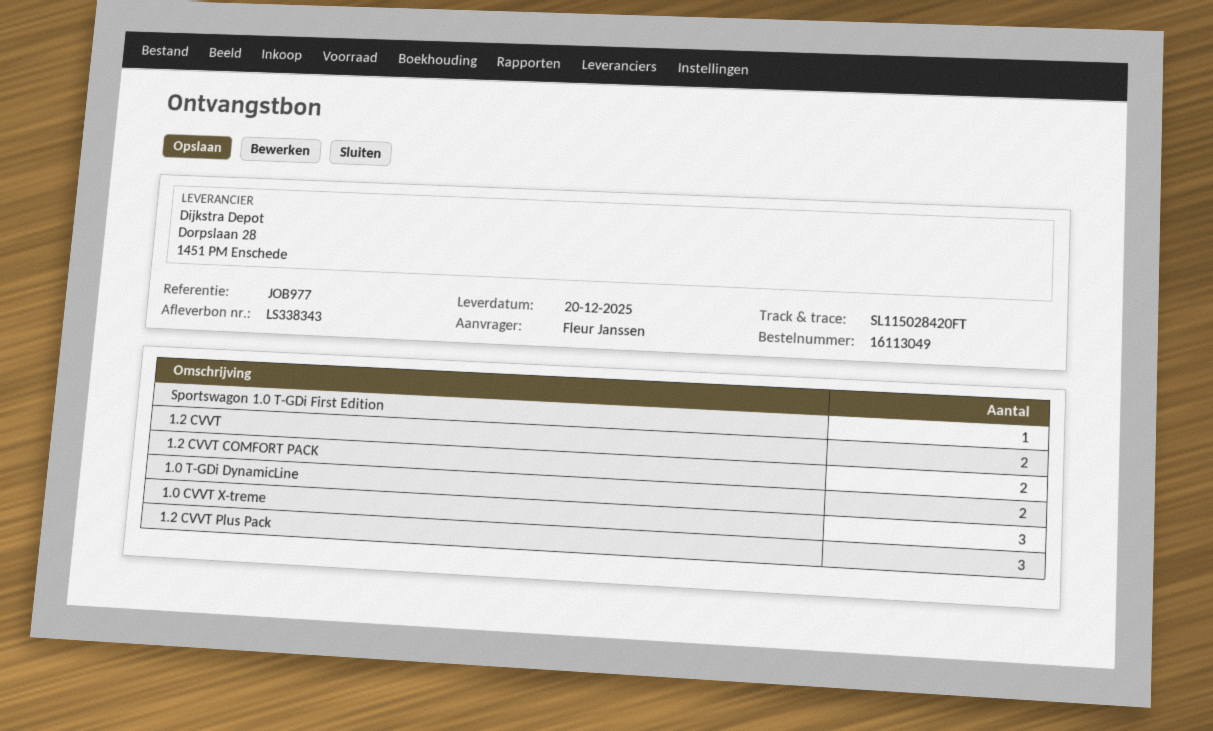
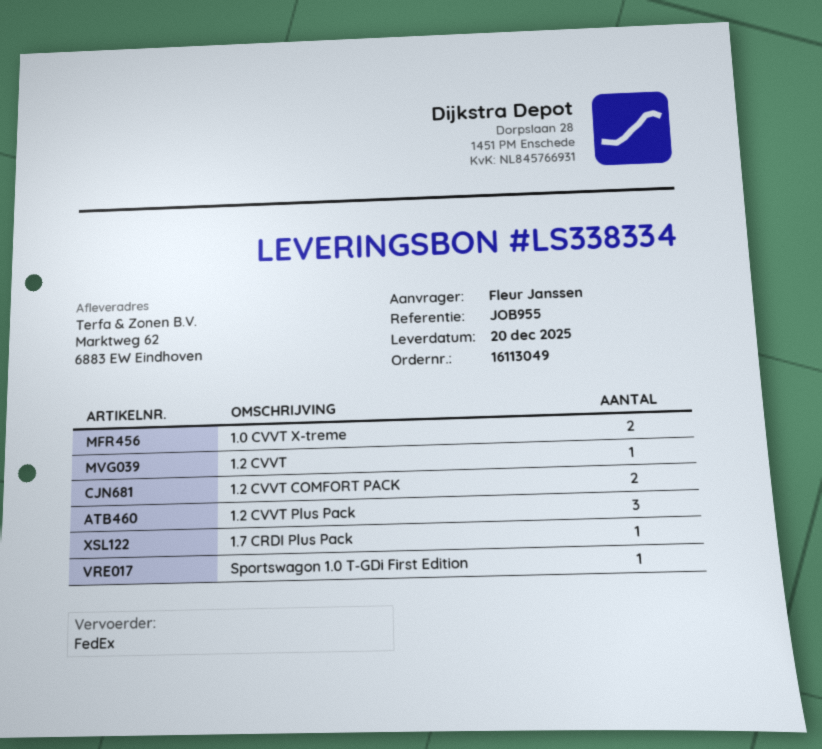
delivery note number: LS338343 -> LS338334
reference: JOB977 -> JOB955
1.2 CVVT: 2 -> 1
1.0 T-GDi DynamicLine: 2 -> none
1.0 CVVT X-treme: 3 -> 2
1.7 CRDI Plus Pack: none -> 1

